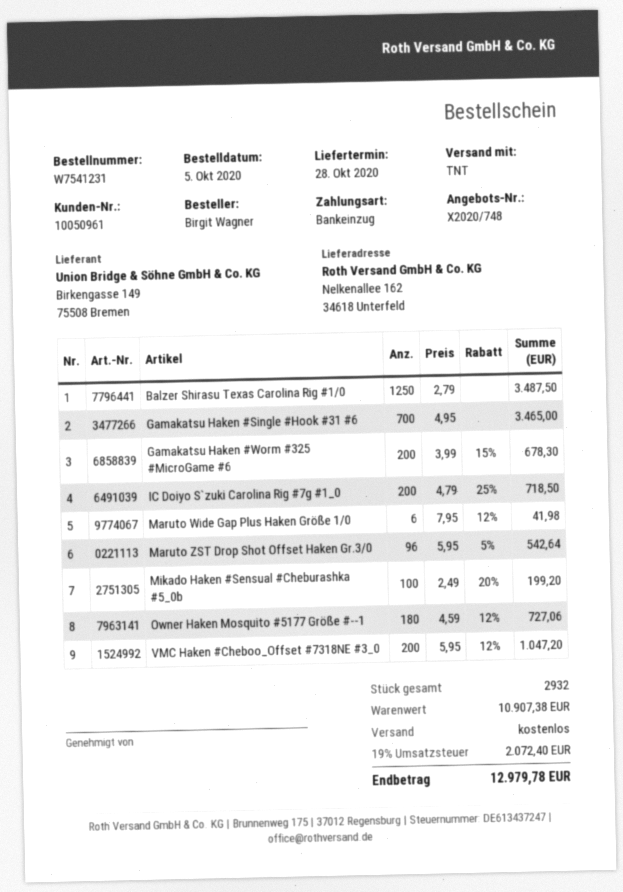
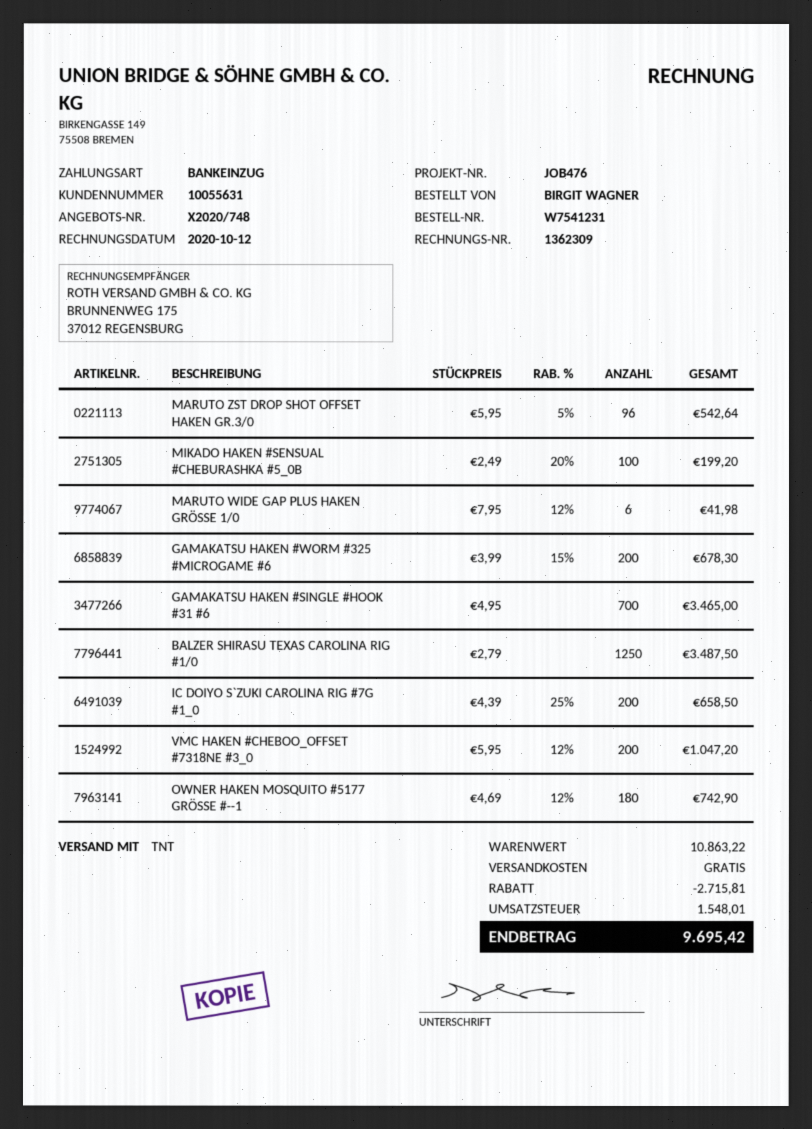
customer number: 10050961 -> 10055631
IC Doiyo S`zuki Carolina Rig #7g #1_0: 200 x 4.79 - 25% = 718.50 -> 200 x 4.39 - 25% = 658.50
Owner Haken Mosquito #5177 Größe #--1: 180 x 4.59 - 12% = 727.06 -> 180 x 4.69 - 12% = 742.90
subtotal: 10907.38 -> 10863.22
discount: none -> 2715.81
tax: 2072.40 -> 1548.01
total: 12979.78 -> 9695.42

